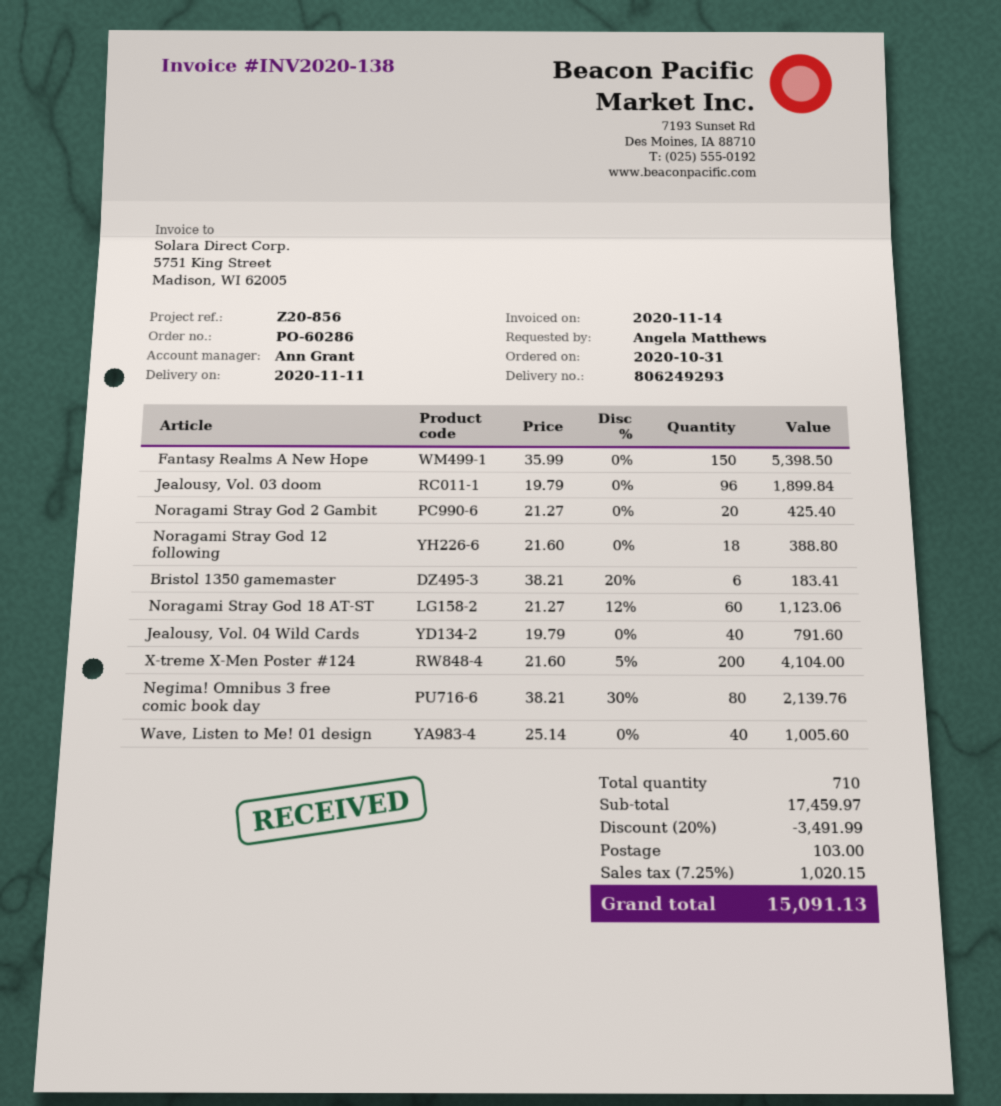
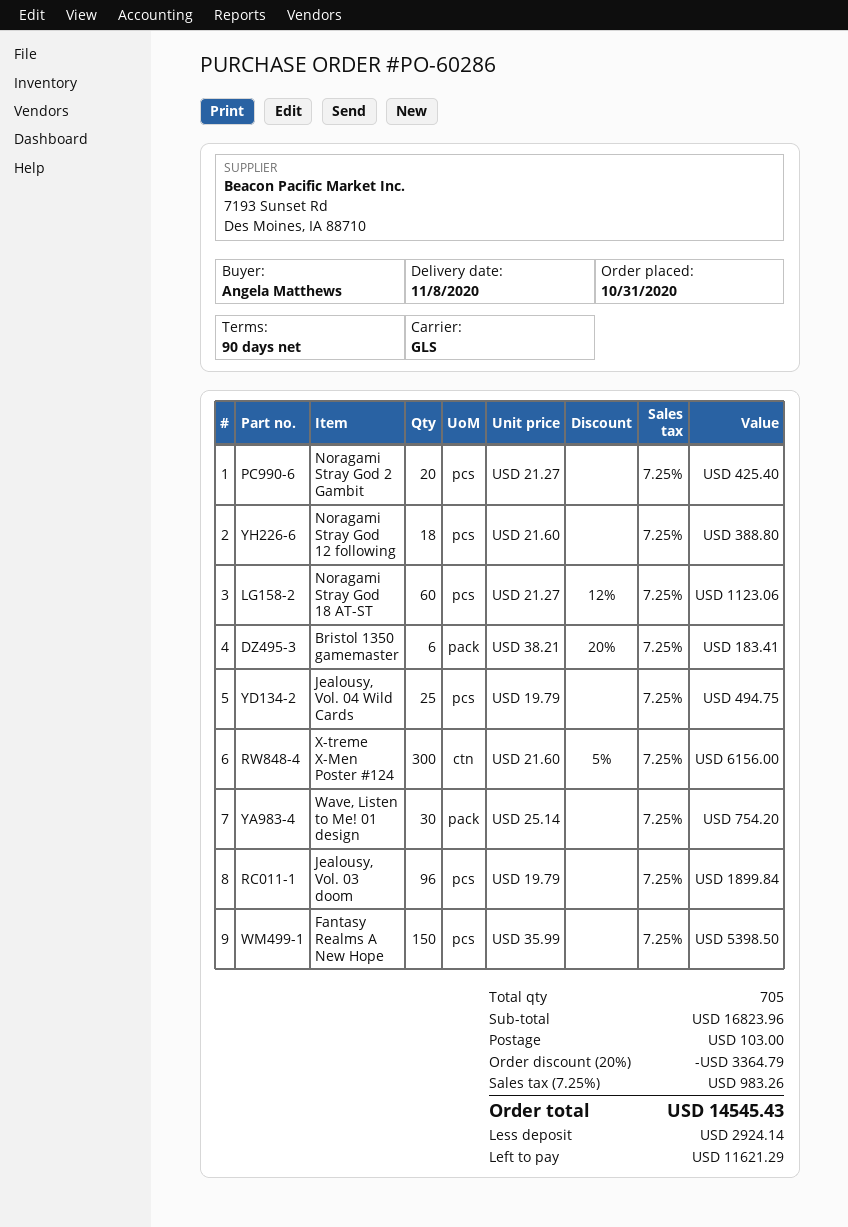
delivery date: 2020-11-11 -> 2020-11-08
Jealousy, Vol. 04 Wild Cards: 40 x 19.79 = 791.60 -> 25 x 19.79 = 494.75
X-treme X-Men Poster #124: 200 x 21.60 - 5% = 4104.00 -> 300 x 21.60 - 5% = 6156.00
Negima! Omnibus 3 free comic book day: 80 x 38.21 - 30% = 2139.76 -> none
Wave, Listen to Me! 01 design: 40 x 25.14 = 1005.60 -> 30 x 25.14 = 754.20
total quantity: 710 -> 705
subtotal: 17459.97 -> 16823.96
discount: 20% = 3491.99 -> 20% = 3364.79
tax: 7.25% = 1020.15 -> 7.25% = 983.26
total: 15091.13 -> 14545.43

